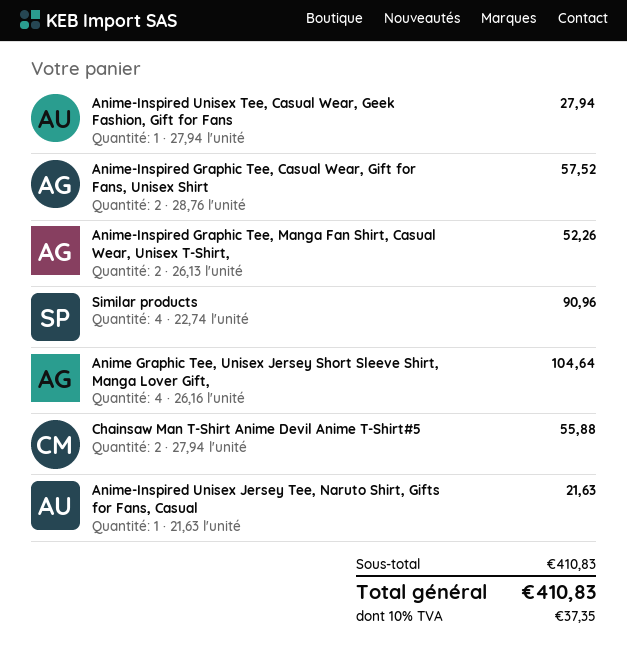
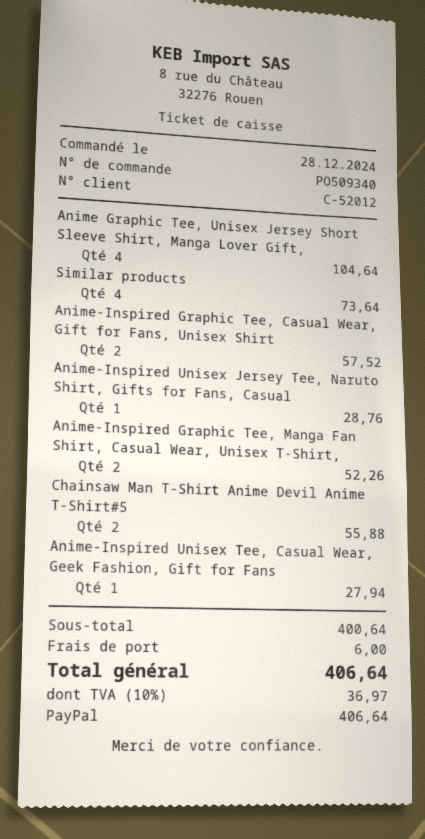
Similar products: 4 for 90.96 -> 4 for 73.64
Anime-Inspired Unisex Jersey Tee, Naruto Shirt, Gifts for Fans, Casual: 1 for 21.63 -> 1 for 28.76
subtotal: 410.83 -> 400.64
shipping: none -> 6.00
tax: 10% = 37.35 -> 10% = 36.97
total: 410.83 -> 406.64

